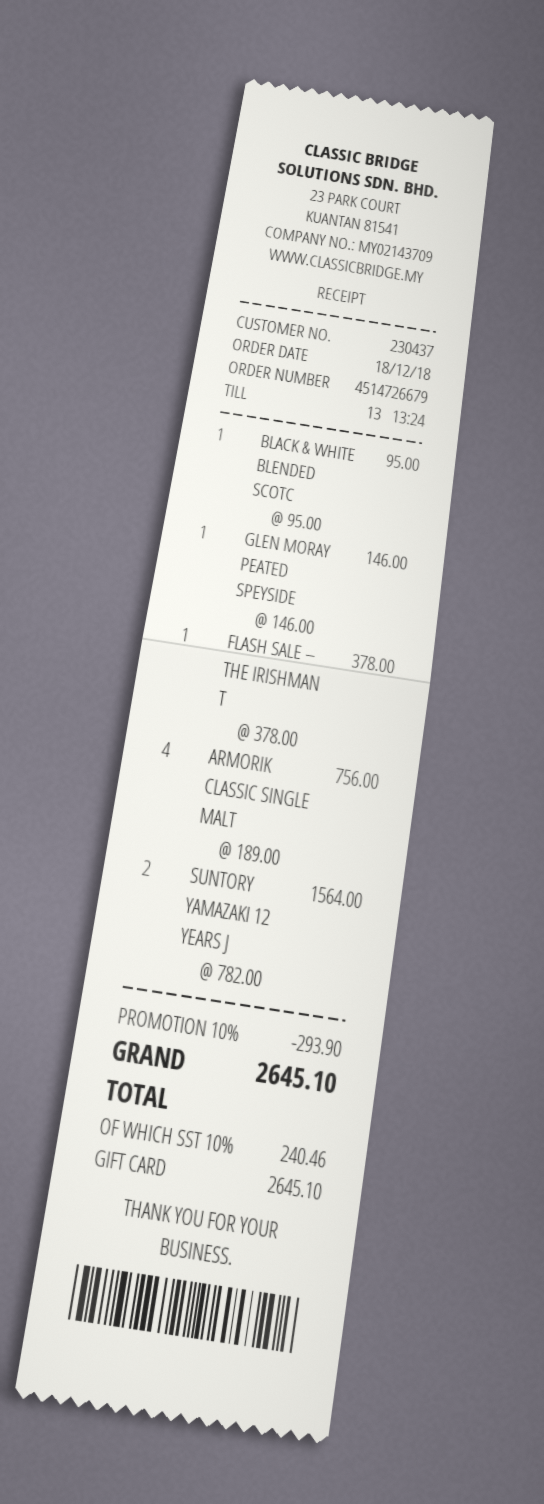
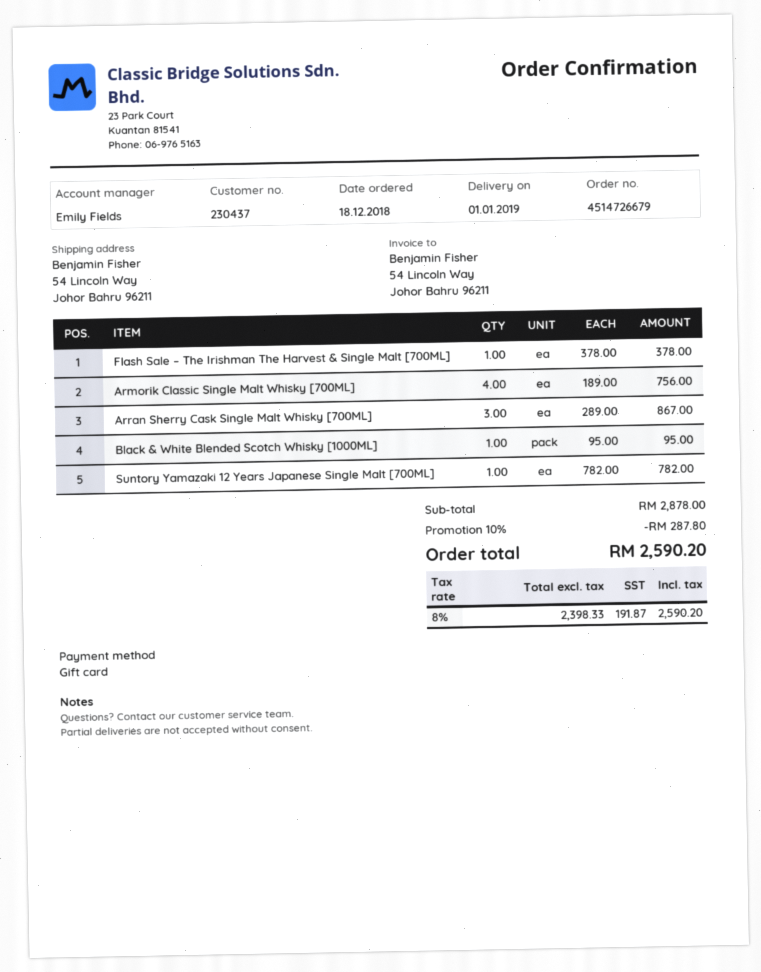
GLEN MORAY PEATED SPEYSIDE: 1 x 146.00 = 146.00 -> none
SUNTORY YAMAZAKI 12 YEARS J: 2 x 782.00 = 1564.00 -> 1 x 782.00 = 782.00
Arran Sherry Cask Single Malt Whisky [700ML]: none -> 3 x 289.00 = 867.00
discount: 10% = 293.90 -> 10% = 287.80
tax: 10% = 240.46 -> 8% = 191.87
total: 2645.10 -> 2590.20

